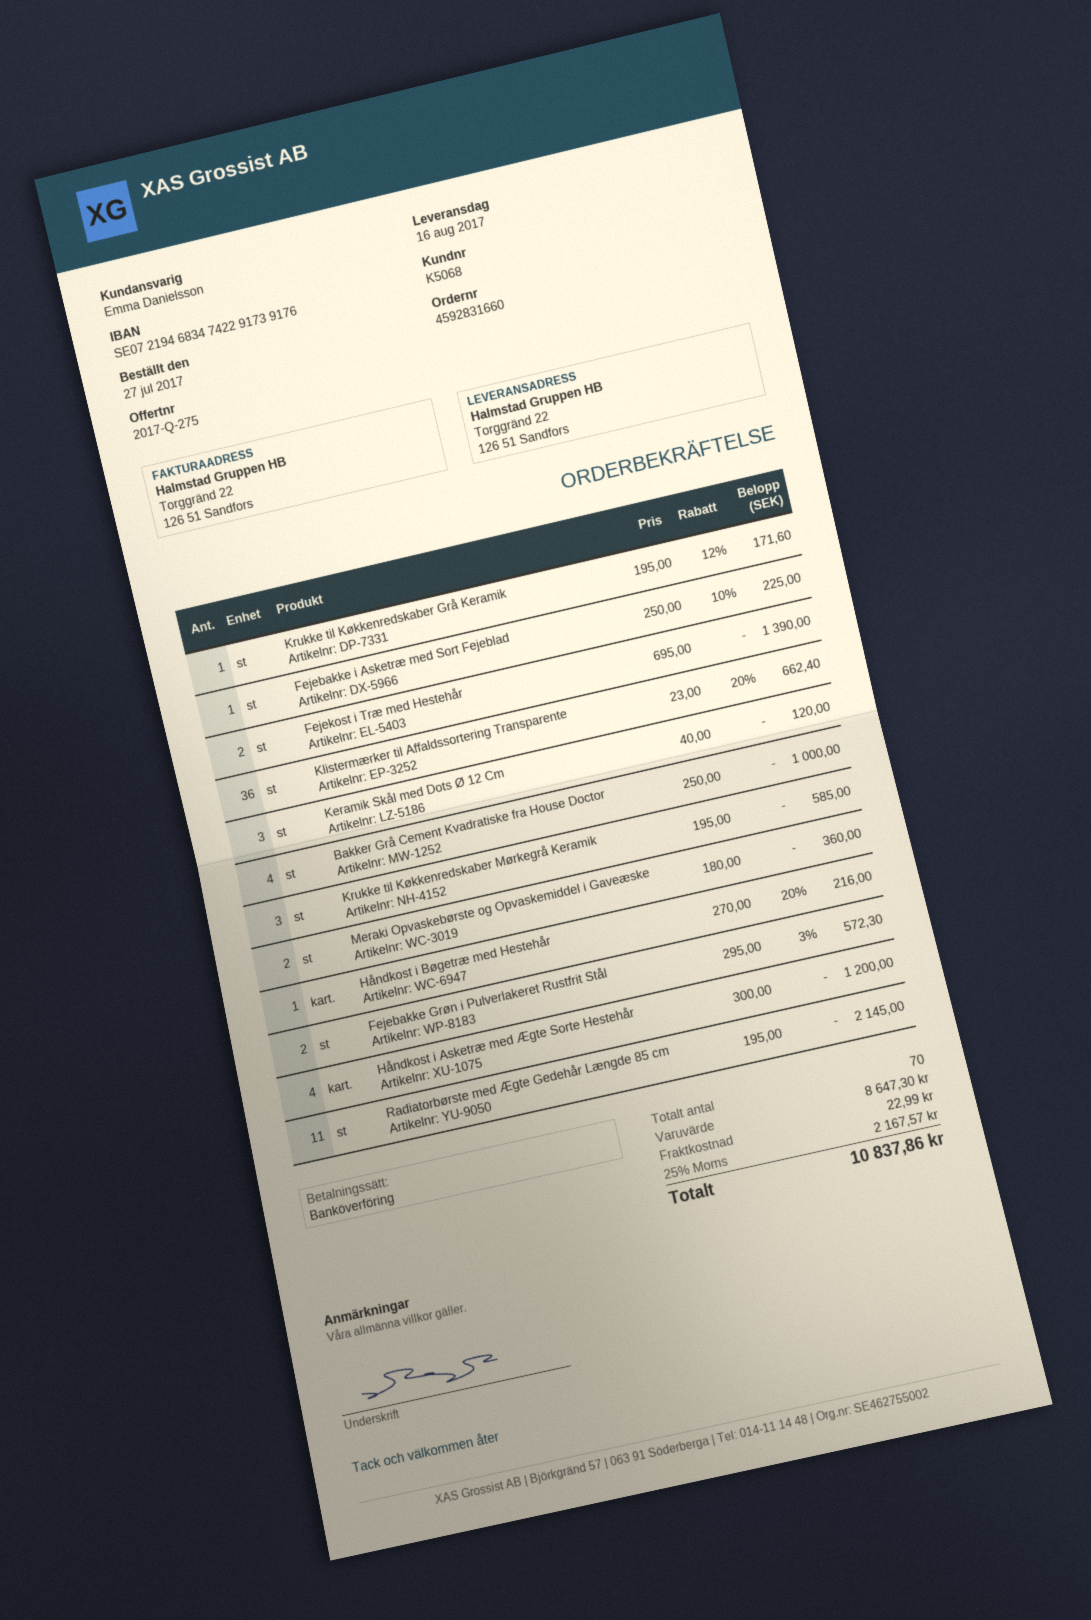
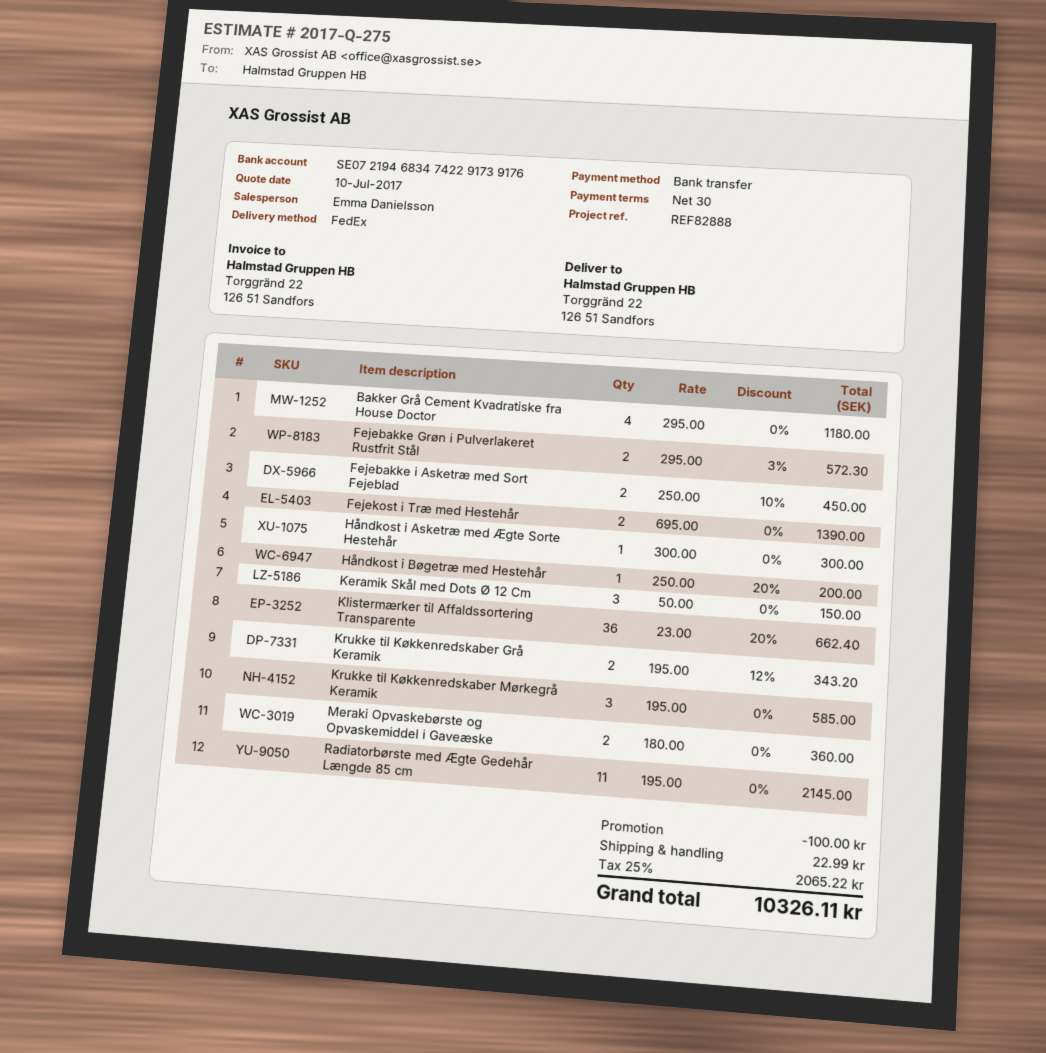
Krukke til Køkkenredskaber Grå Keramik: 1 x 195.00 - 12% = 171.60 -> 2 x 195.00 - 12% = 343.20
Fejebakke i Asketræ med Sort Fejeblad: 1 x 250.00 - 10% = 225.00 -> 2 x 250.00 - 10% = 450.00
Keramik Skål med Dots Ø 12 Cm: 3 x 40.00 = 120.00 -> 3 x 50.00 = 150.00
Bakker Grå Cement Kvadratiske fra House Doctor: 4 x 250.00 = 1000.00 -> 4 x 295.00 = 1180.00
Håndkost i Bøgetræ med Hestehår: 1 x 270.00 - 20% = 216.00 -> 1 x 250.00 - 20% = 200.00
Håndkost i Asketræ med Ægte Sorte Hestehår: 4 x 300.00 = 1200.00 -> 1 x 300.00 = 300.00
discount: none -> 100.00
tax: 25% = 2167.57 -> 25% = 2065.22
total: 10837.86 -> 10326.11

